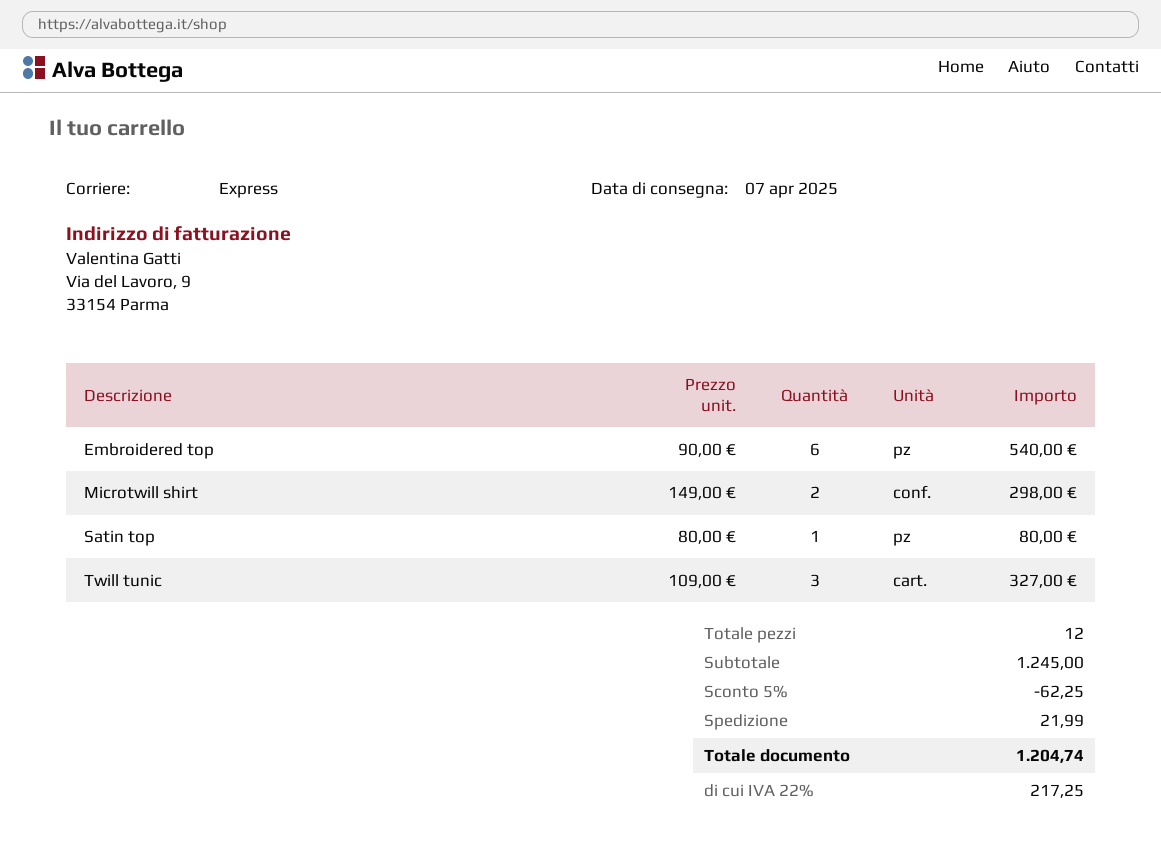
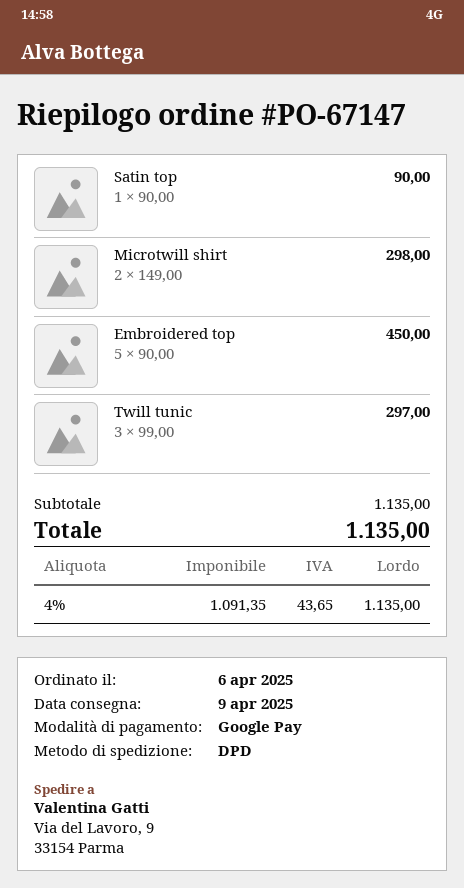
delivery date: 2025-04-07 -> 2025-04-09
shipping method: express -> DPD
Embroidered top: 6 x 90.00 = 540.00 -> 5 x 90.00 = 450.00
Satin top: 1 x 80.00 = 80.00 -> 1 x 90.00 = 90.00
Twill tunic: 3 x 109.00 = 327.00 -> 3 x 99.00 = 297.00
subtotal: 1245.00 -> 1135.00
discount: 5% = 62.25 -> none
shipping: 21.99 -> none
tax: 22% = 217.25 -> 4% = 43.65
total: 1204.74 -> 1135.00

